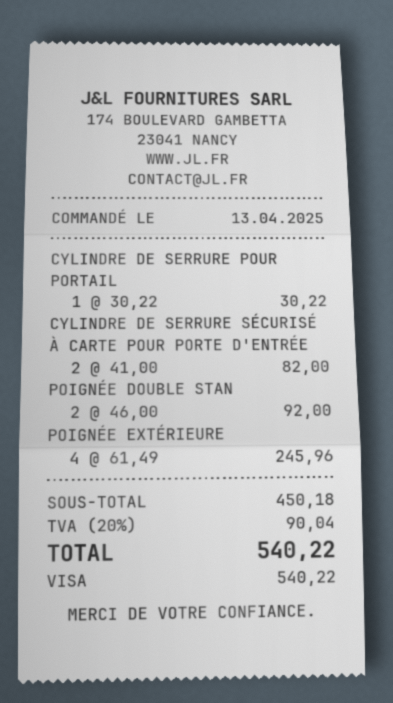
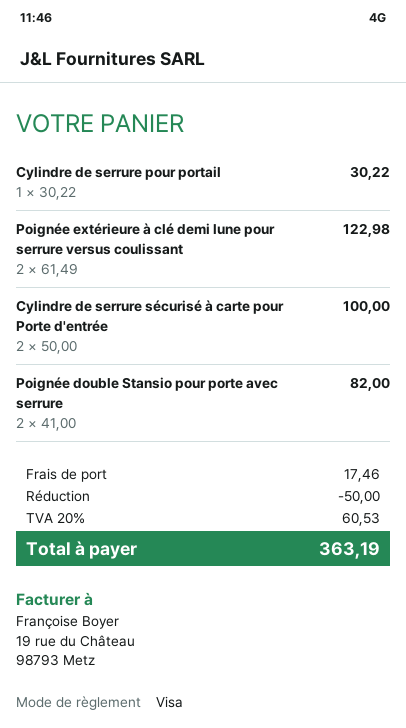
CYLINDRE DE SERRURE SÉCURISÉ À CARTE POUR PORTE D'ENTRÉE: 2 x 41.00 = 82.00 -> 2 x 50.00 = 100.00
POIGNÉE DOUBLE STAN: 2 x 46.00 = 92.00 -> 2 x 41.00 = 82.00
POIGNÉE EXTÉRIEURE: 4 x 61.49 = 245.96 -> 2 x 61.49 = 122.98
discount: none -> 50.00
shipping: none -> 17.46
tax: 20% = 90.04 -> 20% = 60.53
total: 540.22 -> 363.19

